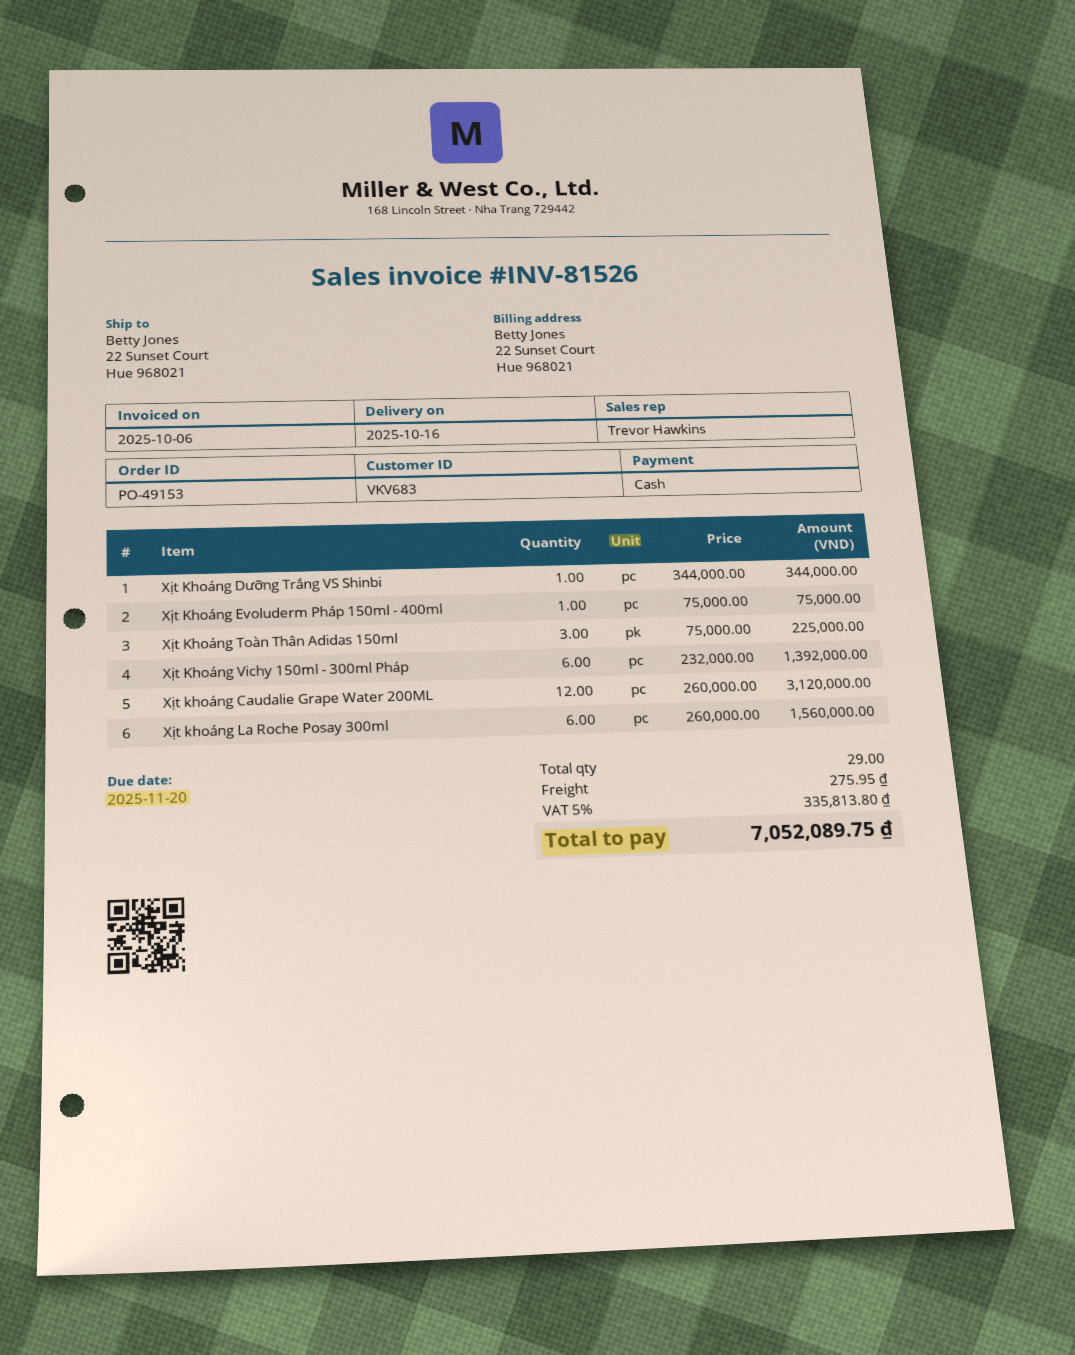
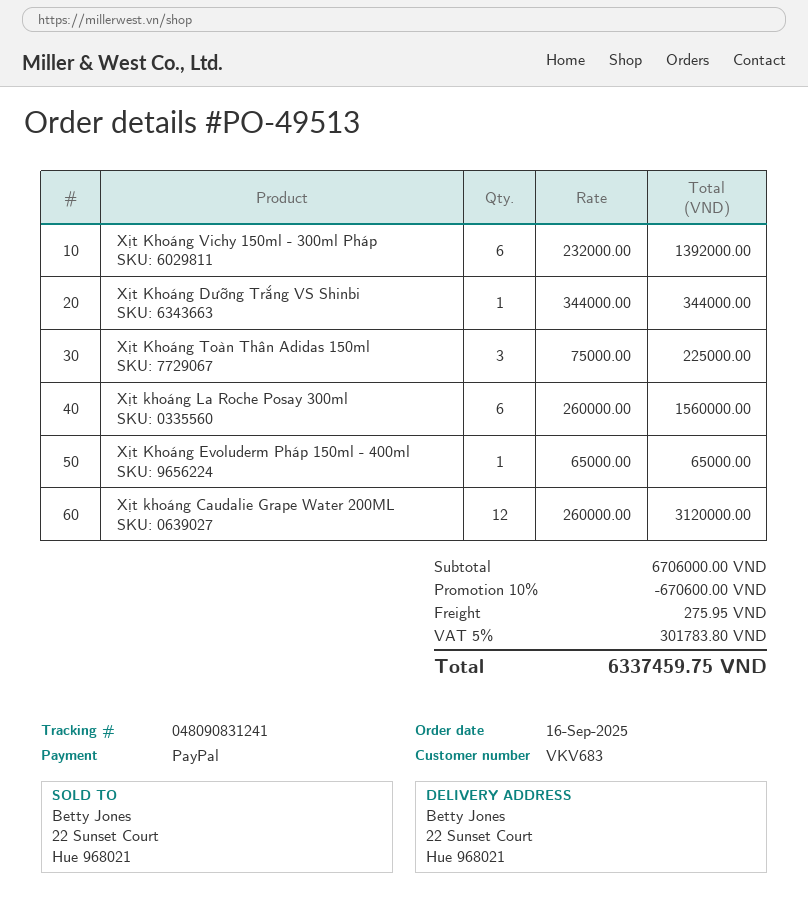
order number: PO-49153 -> PO-49513
payment method: cash -> PayPal
Xịt Khoáng Evoluderm Pháp 150ml - 400ml: 1 x 75000.00 = 75000.00 -> 1 x 65000.00 = 65000.00
discount: none -> 10% = 670600.00
tax: 5% = 335813.80 -> 5% = 301783.80
total: 7052089.75 -> 6337459.75

